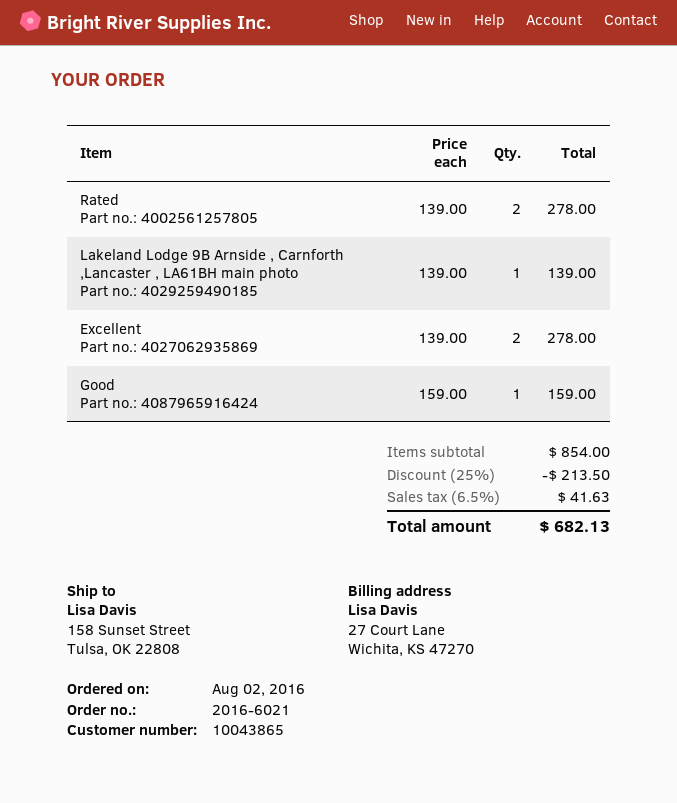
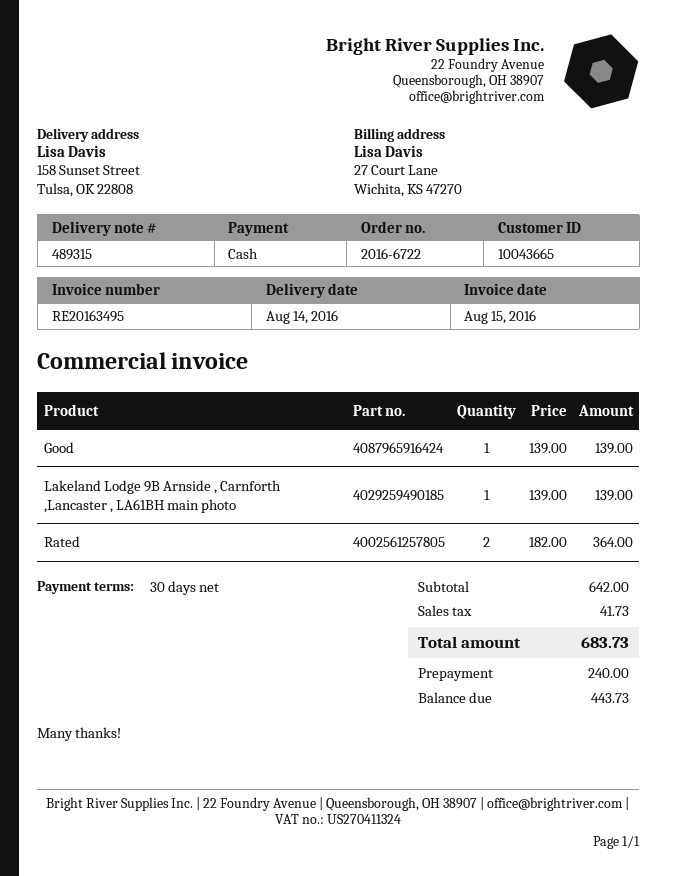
order number: 2016-6021 -> 2016-6722
customer number: 10043865 -> 10043665
Rated: 2 x 139.00 = 278.00 -> 2 x 182.00 = 364.00
Excellent: 2 x 139.00 = 278.00 -> none
Good: 1 x 159.00 = 159.00 -> 1 x 139.00 = 139.00
subtotal: 854.00 -> 642.00
discount: 25% = 213.50 -> none
tax: 41.63 -> 41.73
total: 682.13 -> 683.73

